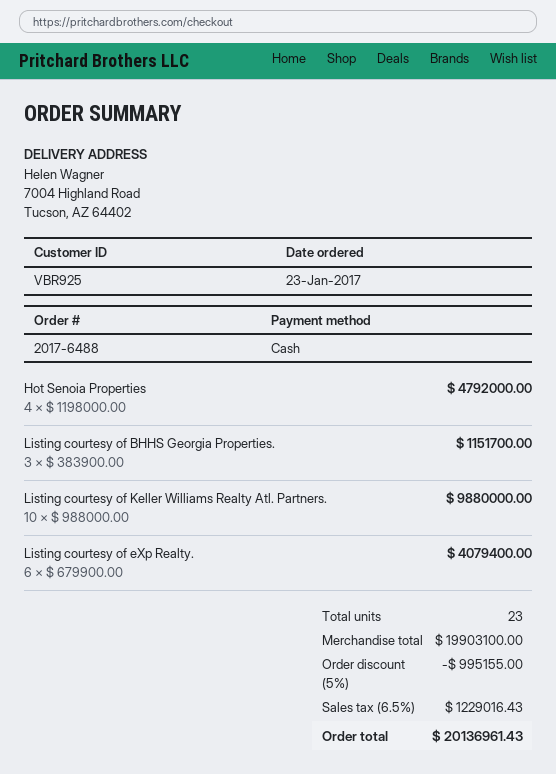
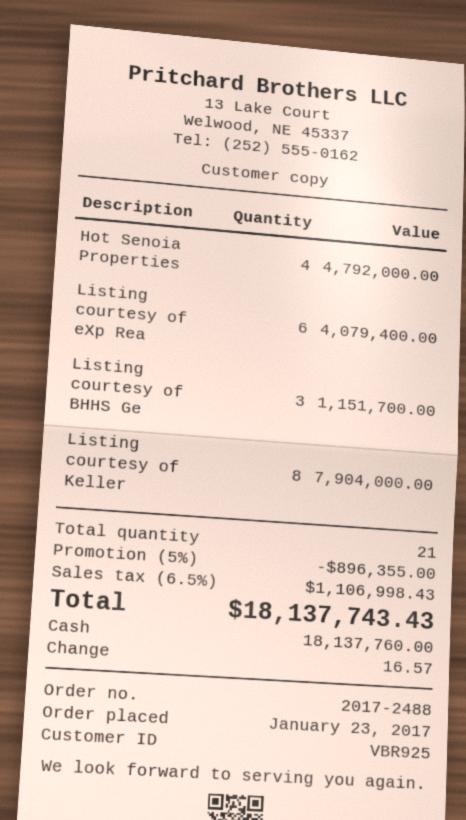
order number: 2017-6488 -> 2017-2488
Listing courtesy of Keller Williams Realty Atl. Partners.: 10 for 9880000.00 -> 8 for 7904000.00
total quantity: 23 -> 21
discount: 5% = 995155.00 -> 5% = 896355.00
tax: 6.5% = 1229016.43 -> 6.5% = 1106998.43
total: 20136961.43 -> 18137743.43

